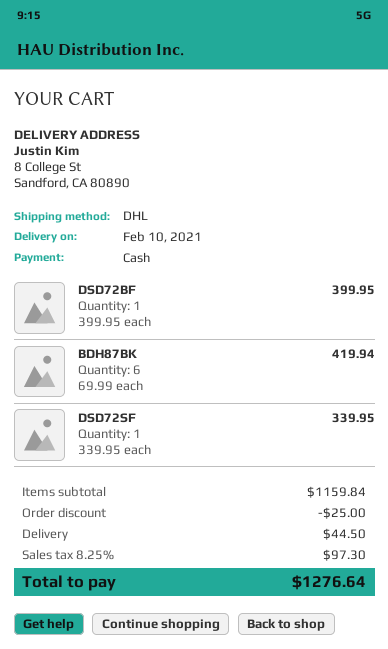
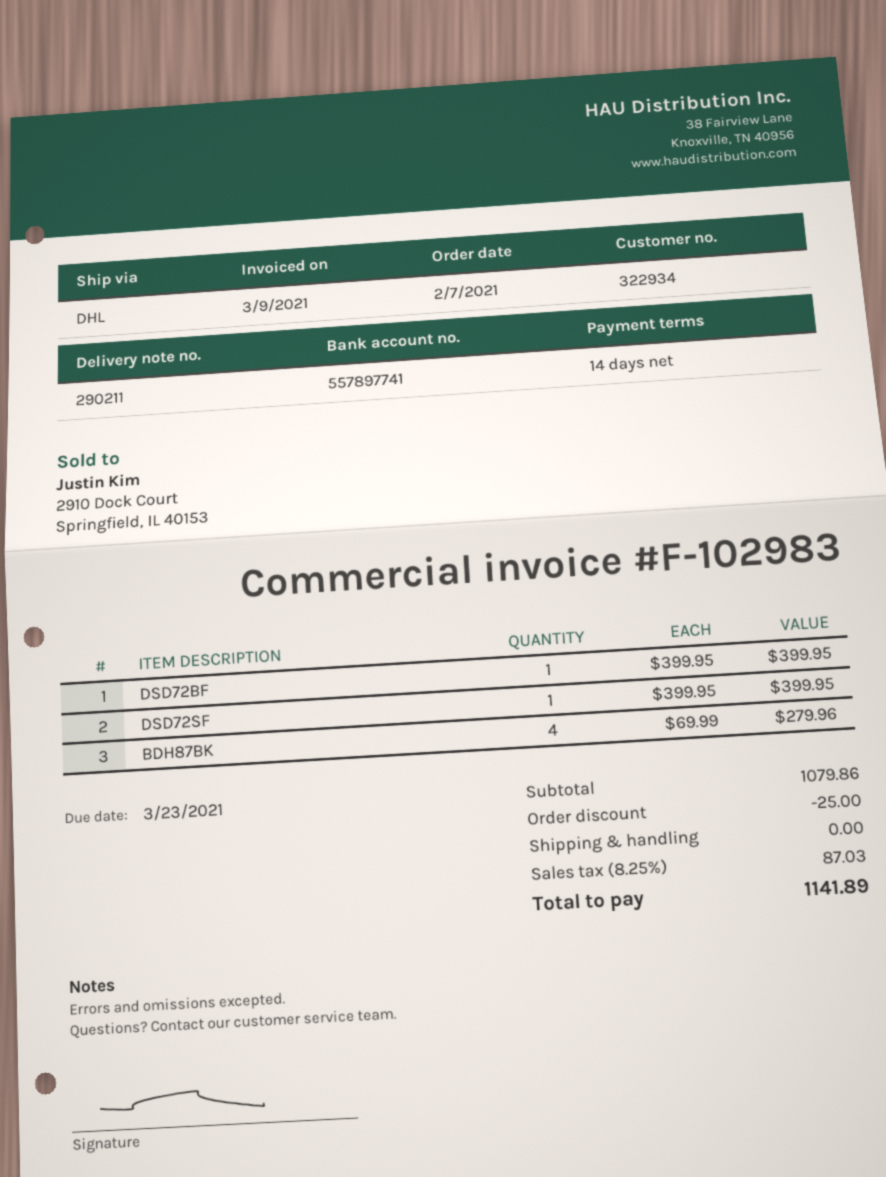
BDH87BK: 6 x 69.99 = 419.94 -> 4 x 69.99 = 279.96
DSD72SF: 1 x 339.95 = 339.95 -> 1 x 399.95 = 399.95
subtotal: 1159.84 -> 1079.86
shipping: 44.50 -> 0.00
tax: 8.25% = 97.30 -> 8.25% = 87.03
total: 1276.64 -> 1141.89

